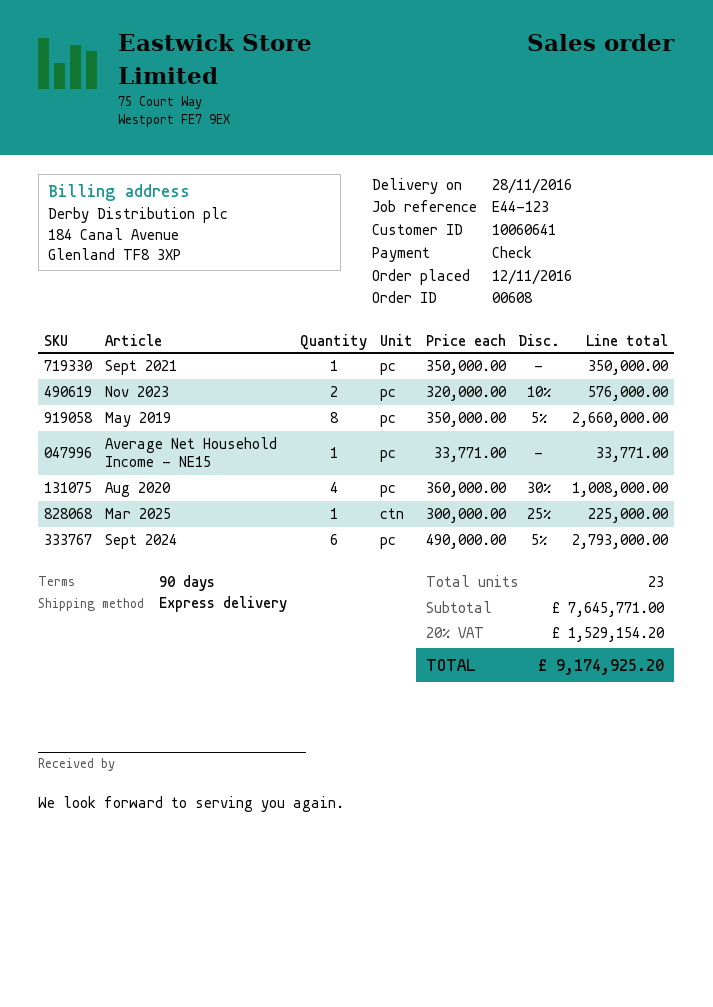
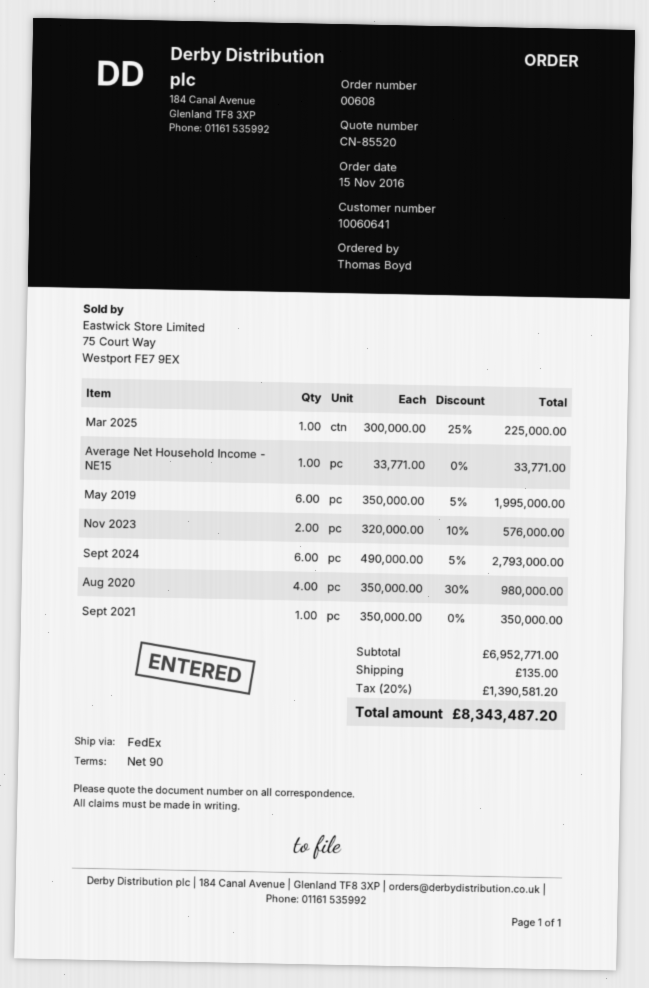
order date: 2016-11-12 -> 2016-11-15
shipping method: express -> FedEx
May 2019: 8 x 350000.00 - 5% = 2660000.00 -> 6 x 350000.00 - 5% = 1995000.00
Aug 2020: 4 x 360000.00 - 30% = 1008000.00 -> 4 x 350000.00 - 30% = 980000.00
subtotal: 7645771.00 -> 6952771.00
shipping: none -> 135.00
tax: 20% = 1529154.20 -> 20% = 1390581.20
total: 9174925.20 -> 8343487.20

